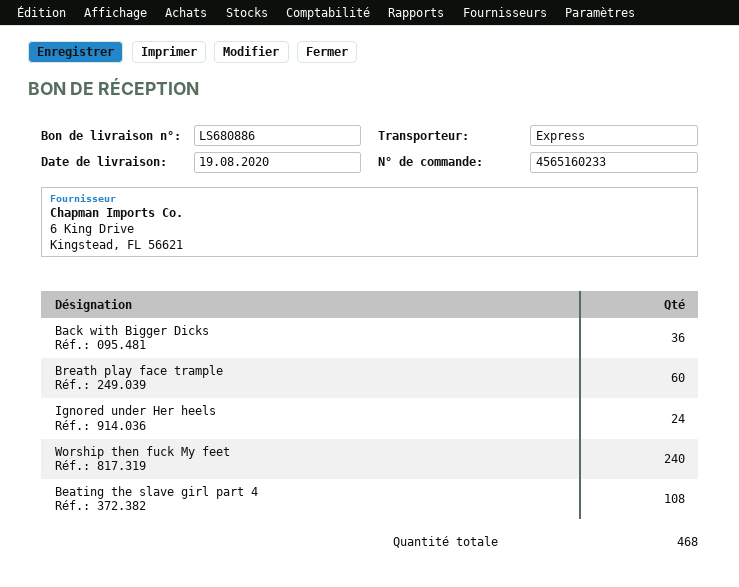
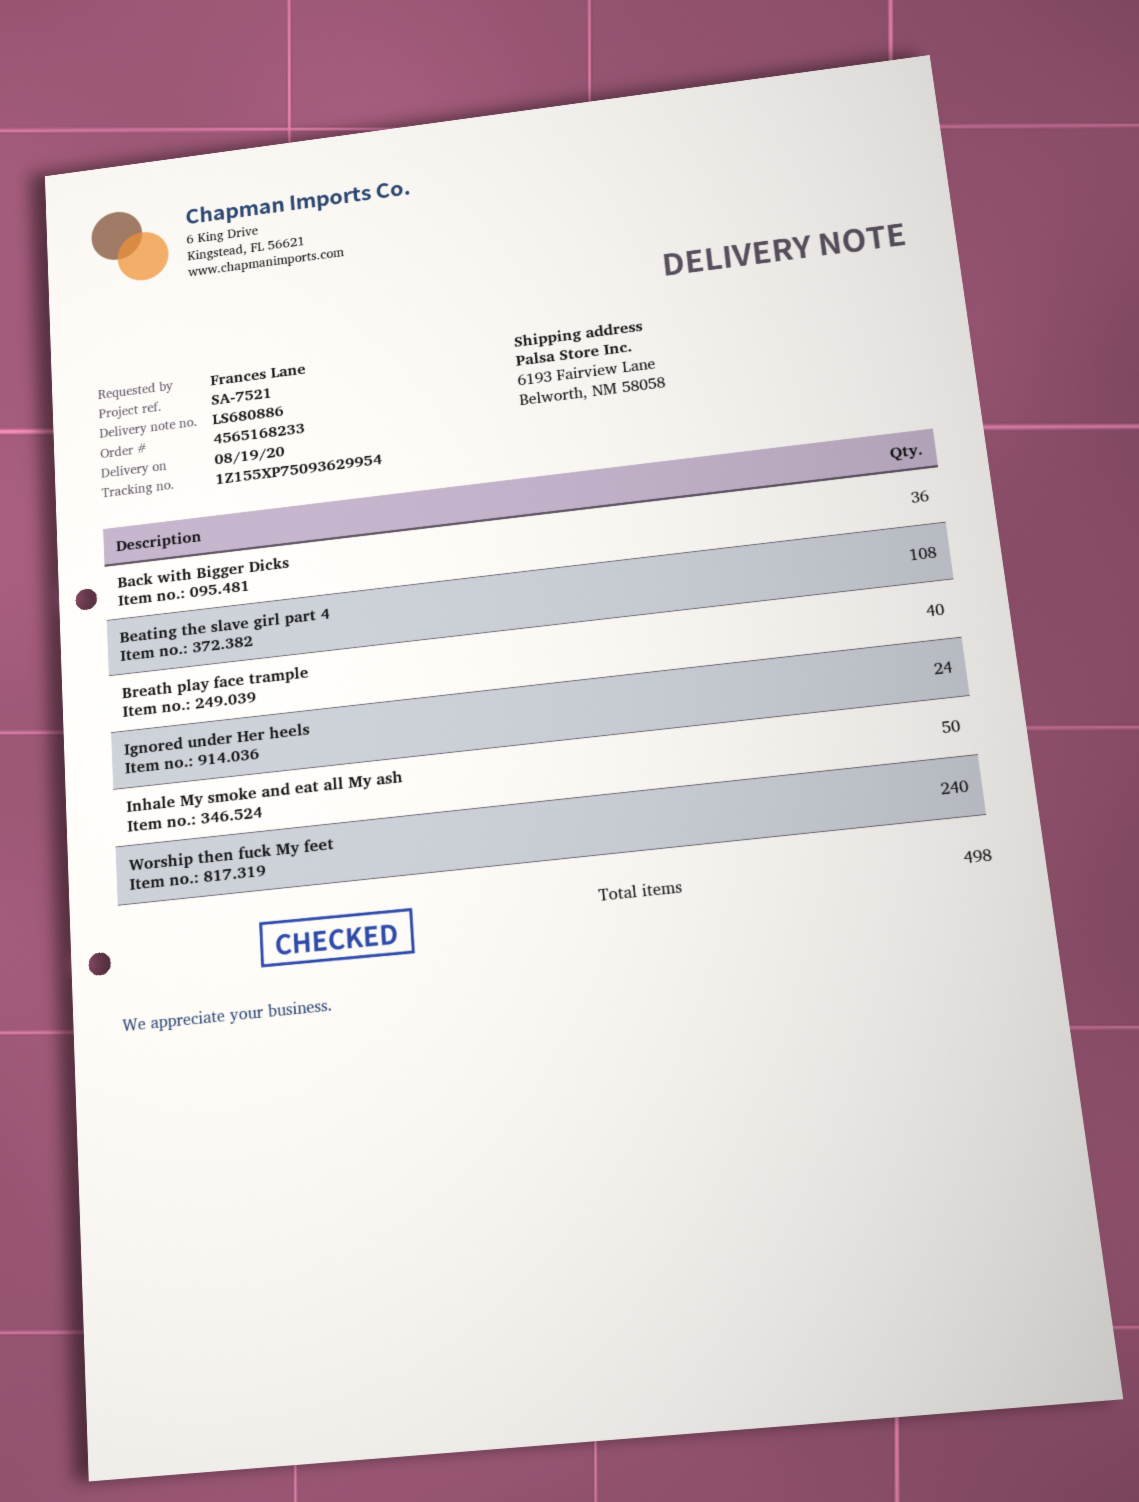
order number: 4565160233 -> 4565168233
Breath play face trample: 60 -> 40
Inhale My smoke and eat all My ash: none -> 50
total quantity: 468 -> 498

